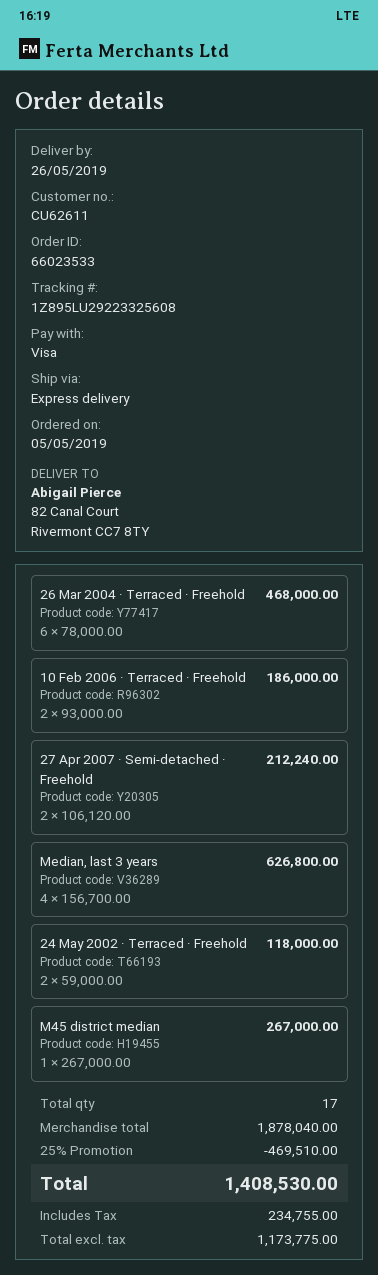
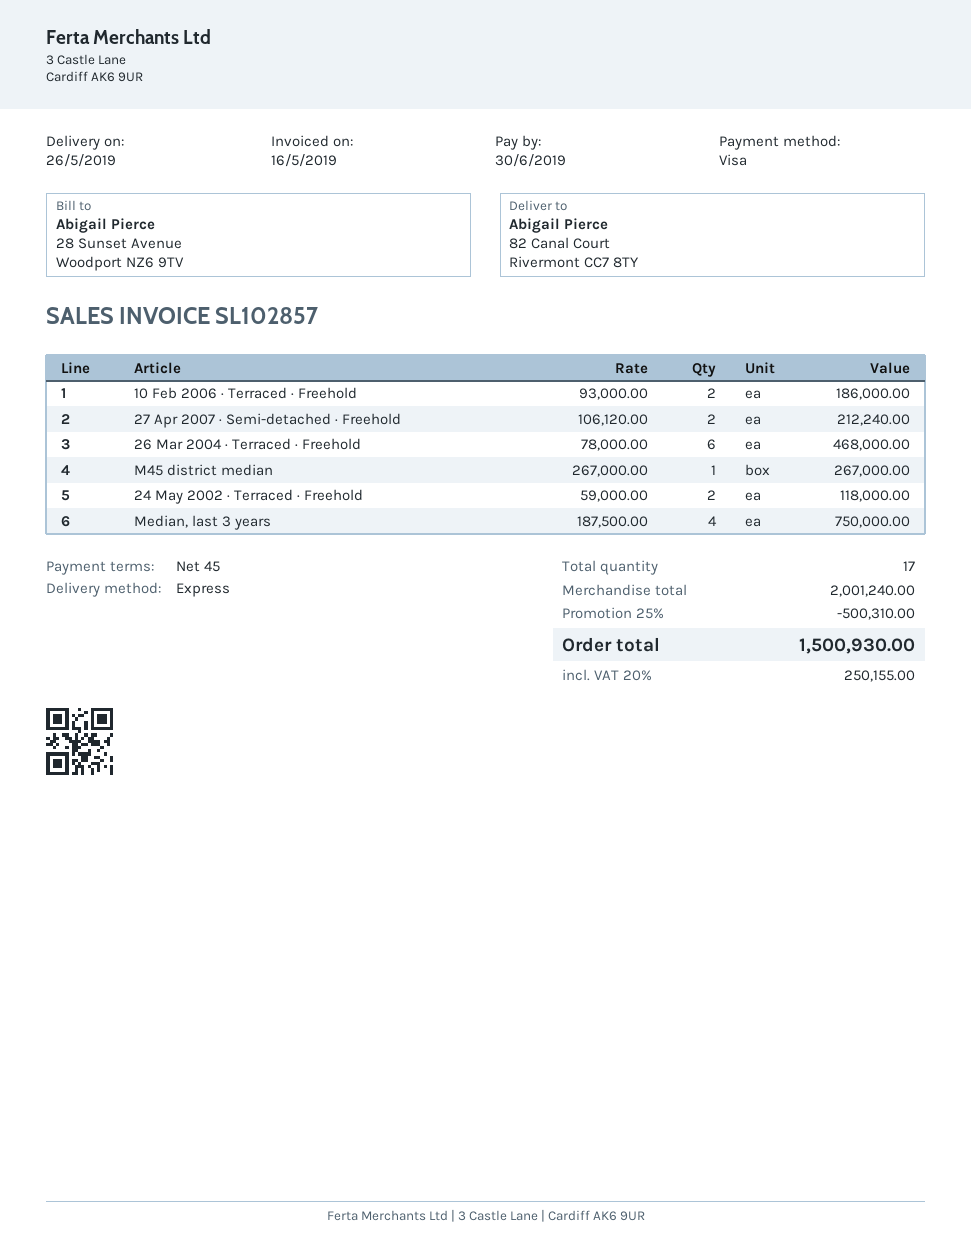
Median, last 3 years: 4 x 156700.00 = 626800.00 -> 4 x 187500.00 = 750000.00
subtotal: 1878040.00 -> 2001240.00
discount: 25% = 469510.00 -> 25% = 500310.00
tax: 234755.00 -> 250155.00
total: 1408530.00 -> 1500930.00

